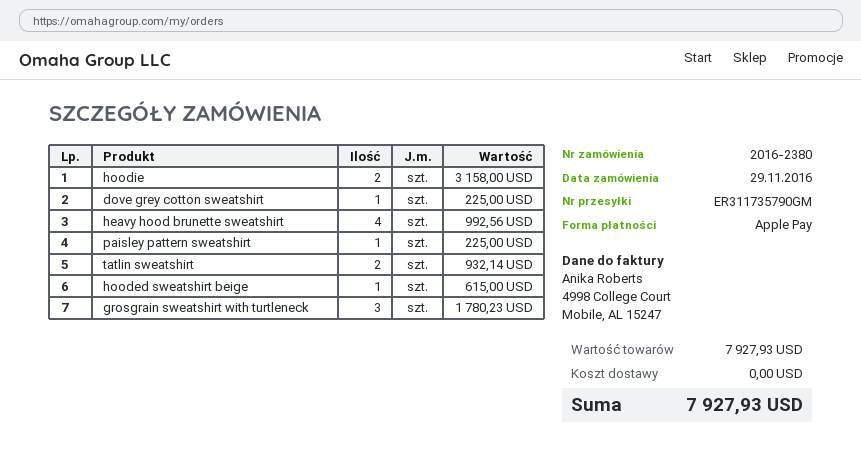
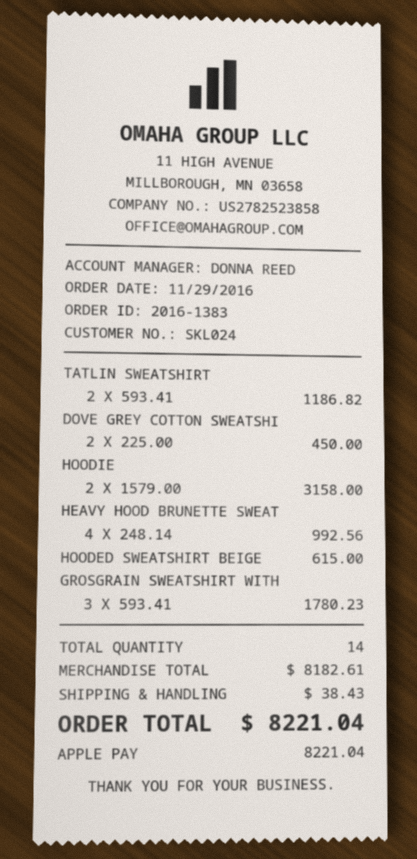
order number: 2016-2380 -> 2016-1383
dove grey cotton sweatshirt: 1 for 225.00 -> 2 for 450.00
paisley pattern sweatshirt: 1 for 225.00 -> none
tatlin sweatshirt: 2 for 932.14 -> 2 for 1186.82
subtotal: 7927.93 -> 8182.61
shipping: 0.00 -> 38.43
total: 7927.93 -> 8221.04

